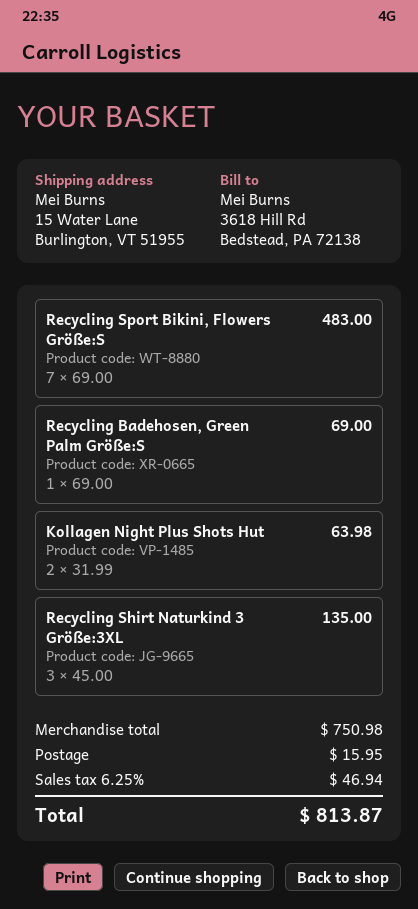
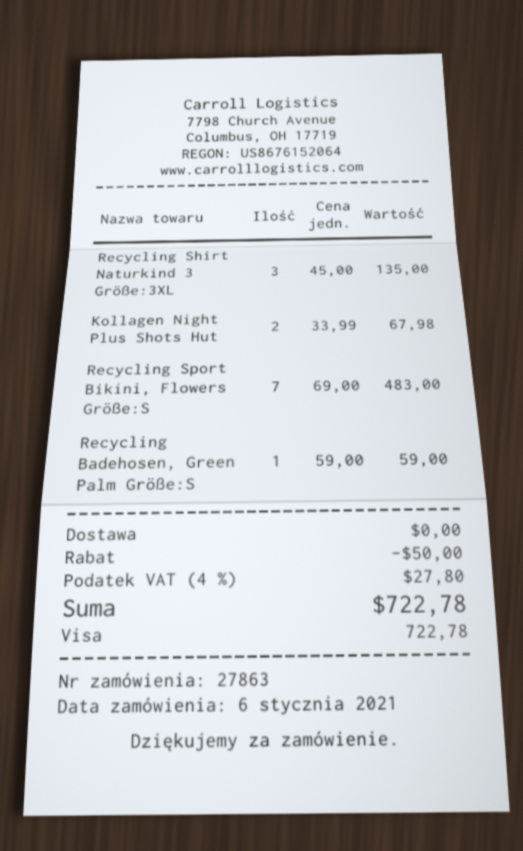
Recycling Badehosen, Green Palm Größe:S: 1 x 69.00 = 69.00 -> 1 x 59.00 = 59.00
Kollagen Night Plus Shots Hut: 2 x 31.99 = 63.98 -> 2 x 33.99 = 67.98
discount: none -> 50.00
shipping: 15.95 -> 0.00
tax: 6.25% = 46.94 -> 4% = 27.80
total: 813.87 -> 722.78

